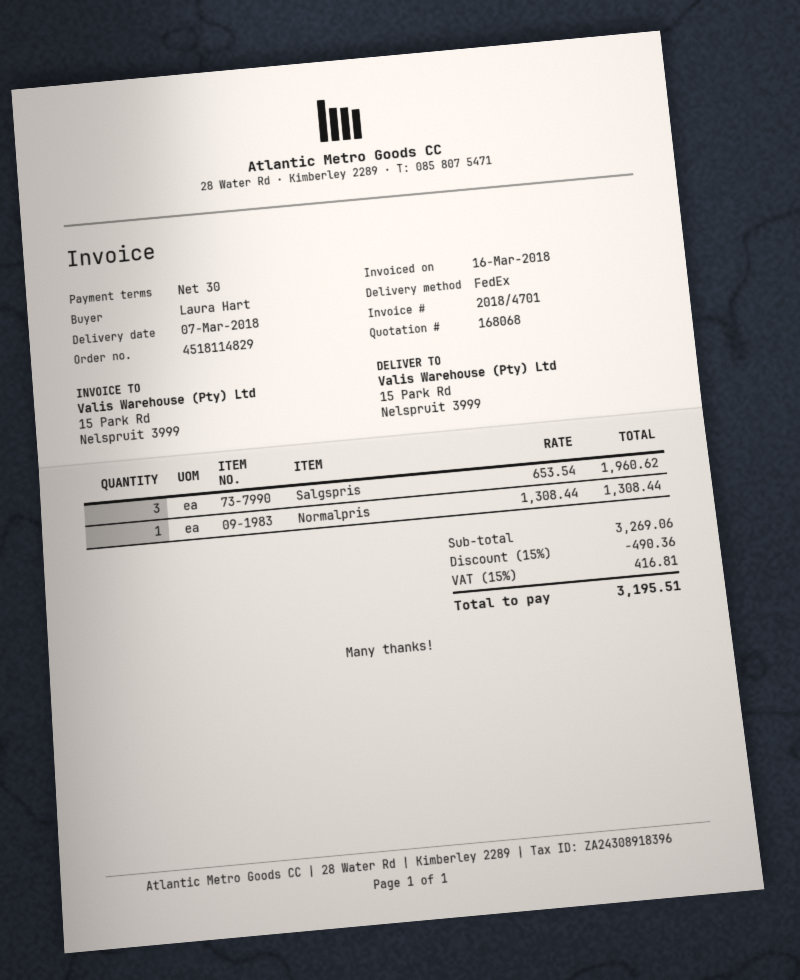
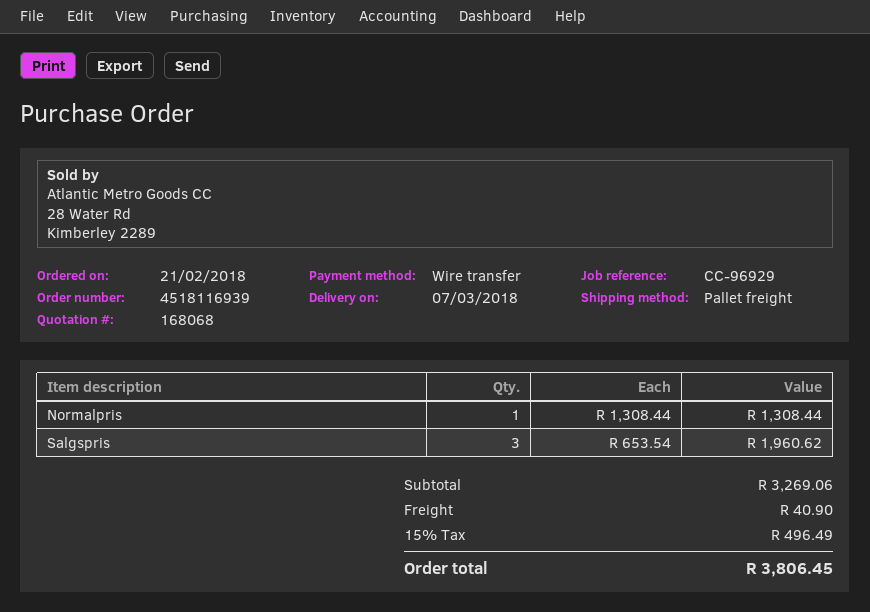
order number: 4518114829 -> 4518116939
shipping method: FedEx -> pallet freight
discount: 15% = 490.36 -> none
shipping: none -> 40.90
tax: 15% = 416.81 -> 15% = 496.49
total: 3195.51 -> 3806.45

